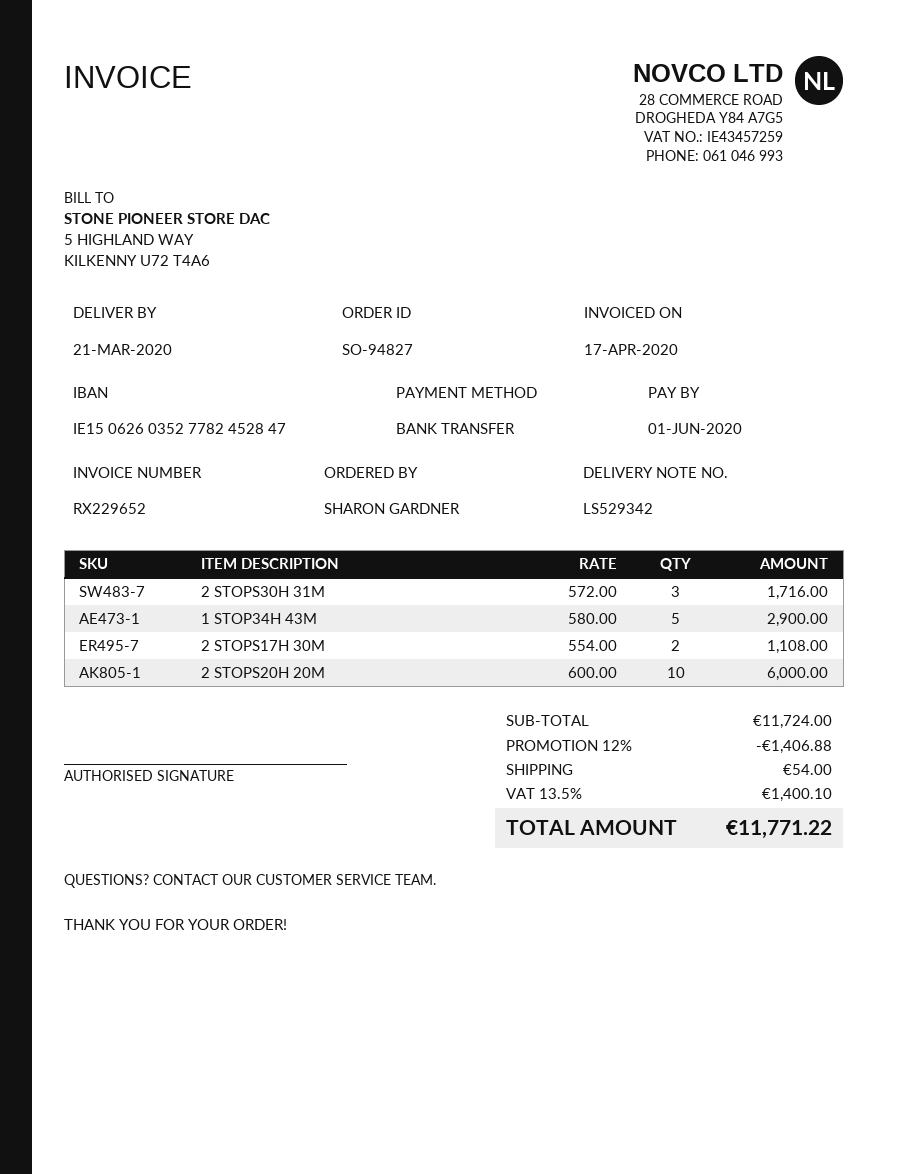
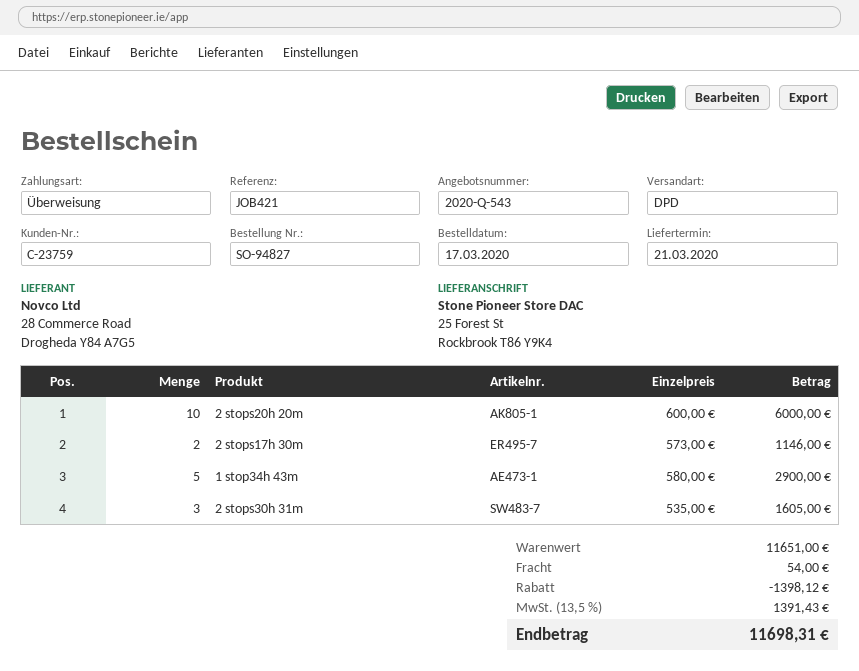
2 STOPS30H 31M: 3 x 572.00 = 1716.00 -> 3 x 535.00 = 1605.00
2 STOPS17H 30M: 2 x 554.00 = 1108.00 -> 2 x 573.00 = 1146.00
subtotal: 11724.00 -> 11651.00
discount: 1406.88 -> 1398.12
tax: 13.5% = 1400.10 -> 13.5% = 1391.43
total: 11771.22 -> 11698.31

